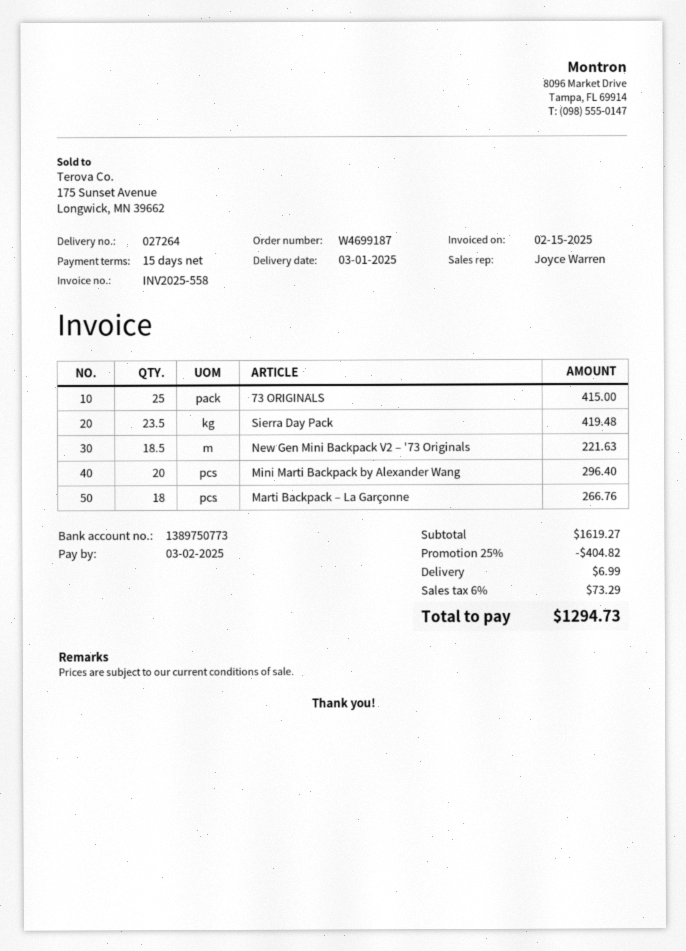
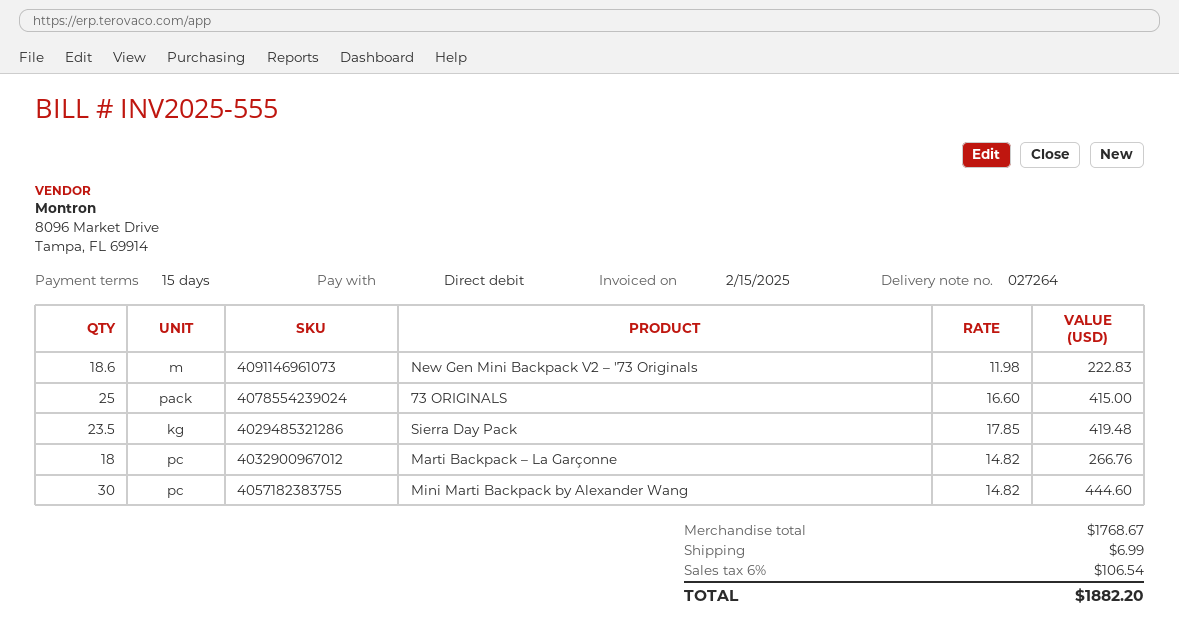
invoice number: INV2025-558 -> INV2025-555
New Gen Mini Backpack V2 – '73 Originals: 18.5 for 221.63 -> 18.6 for 222.83
Mini Marti Backpack by Alexander Wang: 20 for 296.40 -> 30 for 444.60
subtotal: 1619.27 -> 1768.67
discount: 25% = 404.82 -> none
tax: 6% = 73.29 -> 6% = 106.54
total: 1294.73 -> 1882.20

